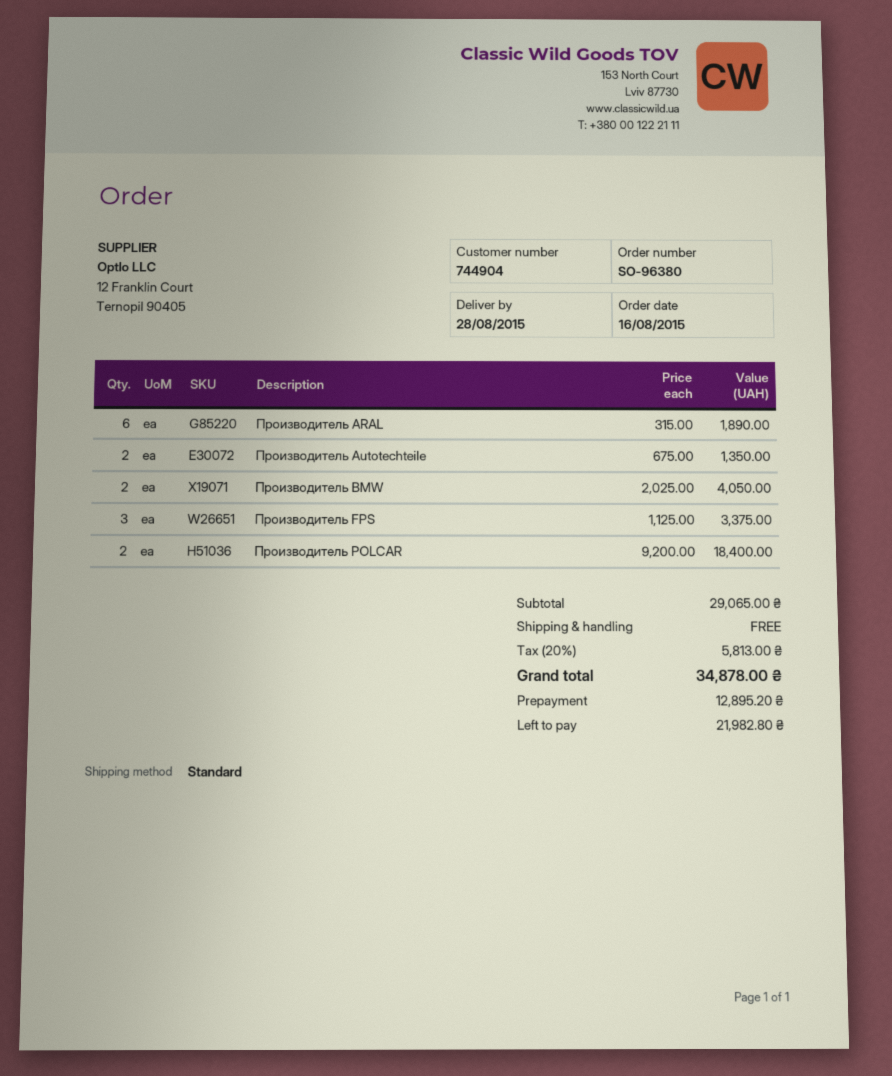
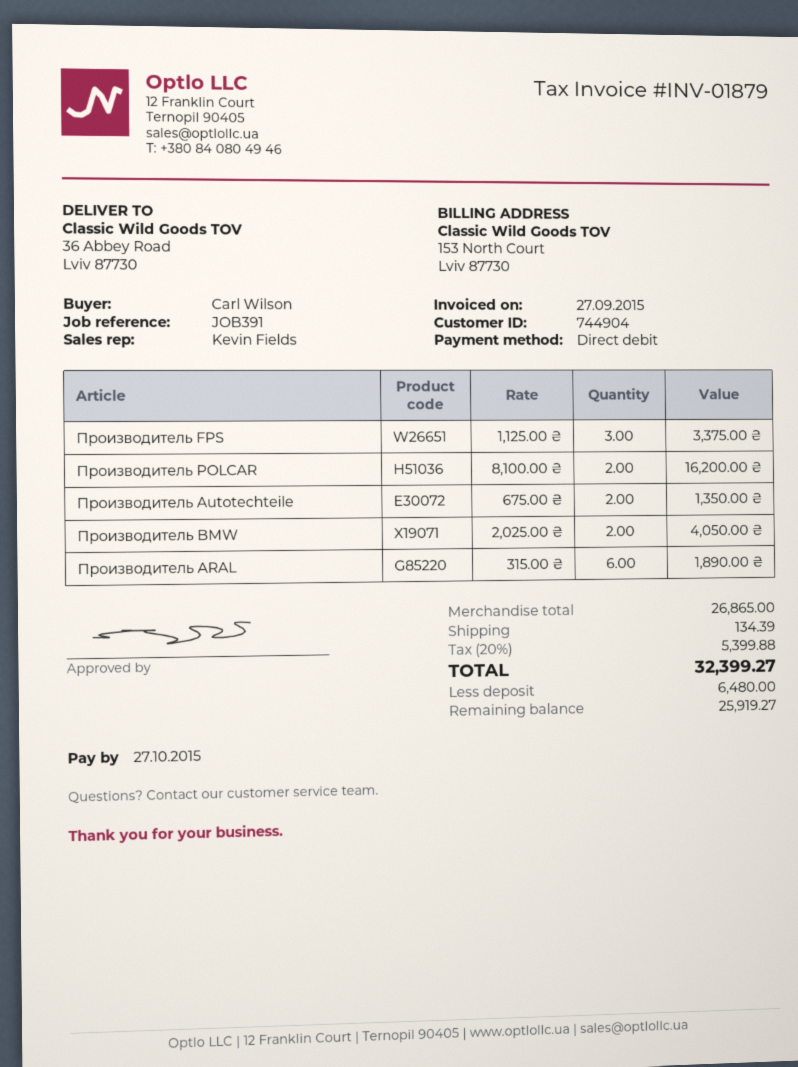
Производитель POLCAR: 2 x 9200.00 = 18400.00 -> 2 x 8100.00 = 16200.00
subtotal: 29065.00 -> 26865.00
shipping: 0.00 -> 134.39
tax: 20% = 5813.00 -> 20% = 5399.88
total: 34878.00 -> 32399.27
deposit: 12895.20 -> 6480.00
balance: 21982.80 -> 25919.27

